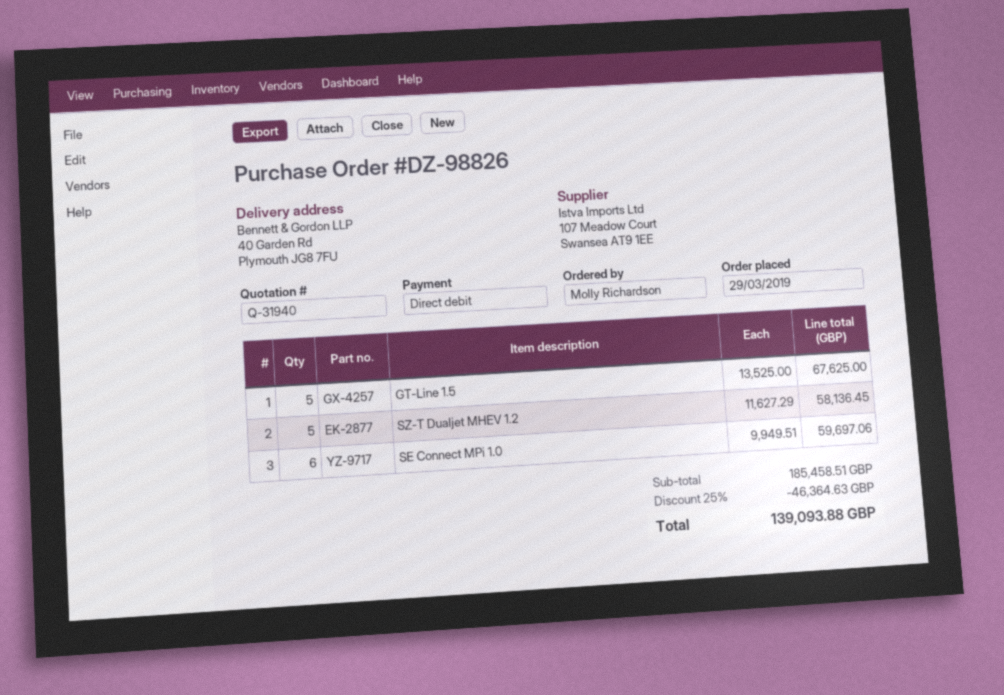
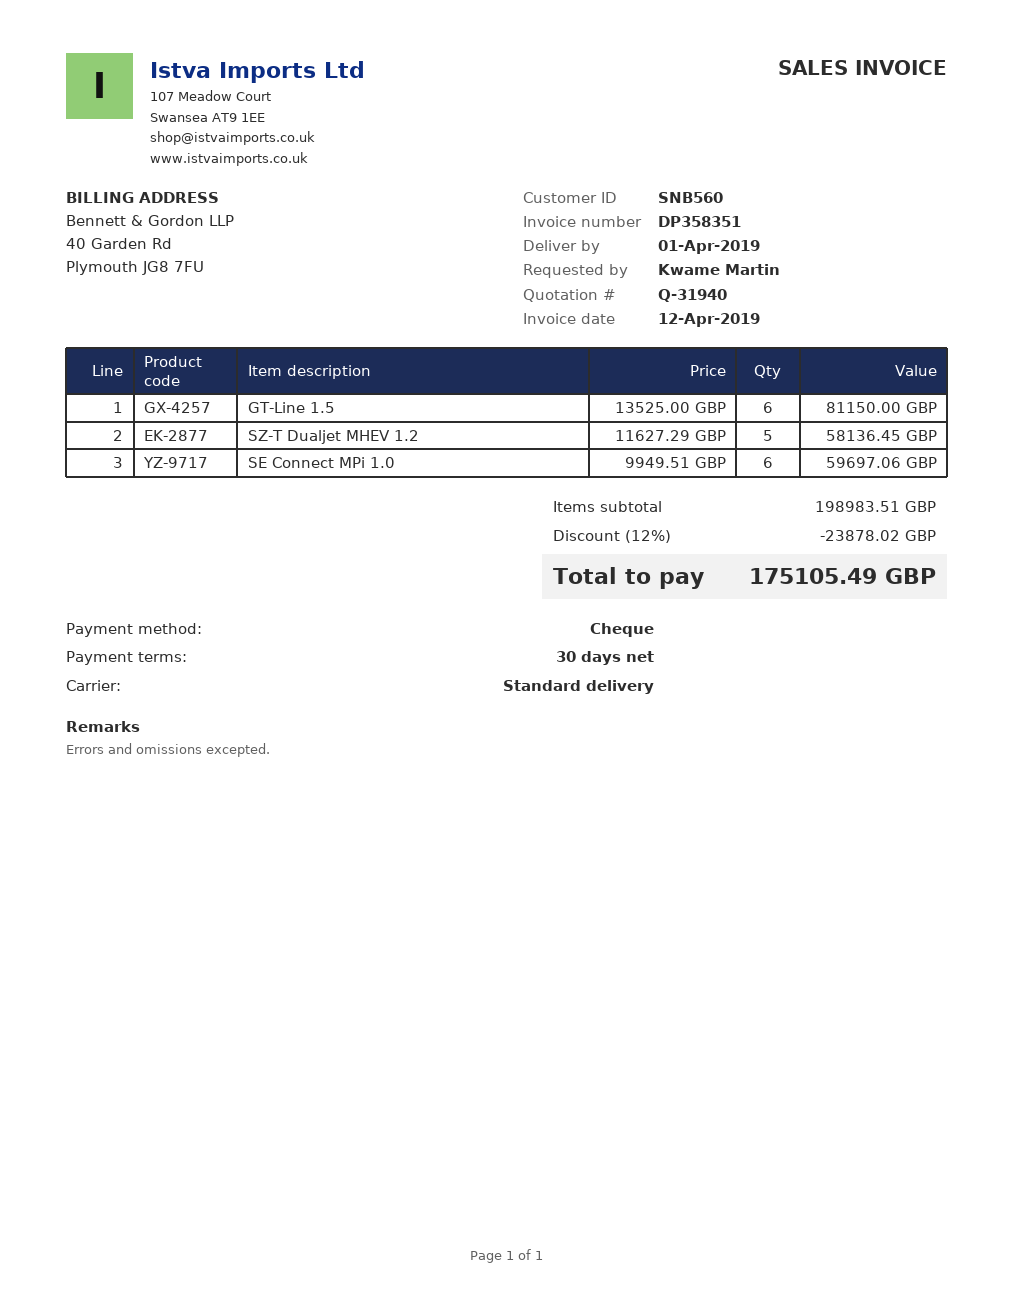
ordered by: Molly Richardson -> Kwame Martin
payment method: direct debit -> cheque
GT-Line 1.5: 5 x 13525.00 = 67625.00 -> 6 x 13525.00 = 81150.00
subtotal: 185458.51 -> 198983.51
discount: 25% = 46364.63 -> 12% = 23878.02
total: 139093.88 -> 175105.49

